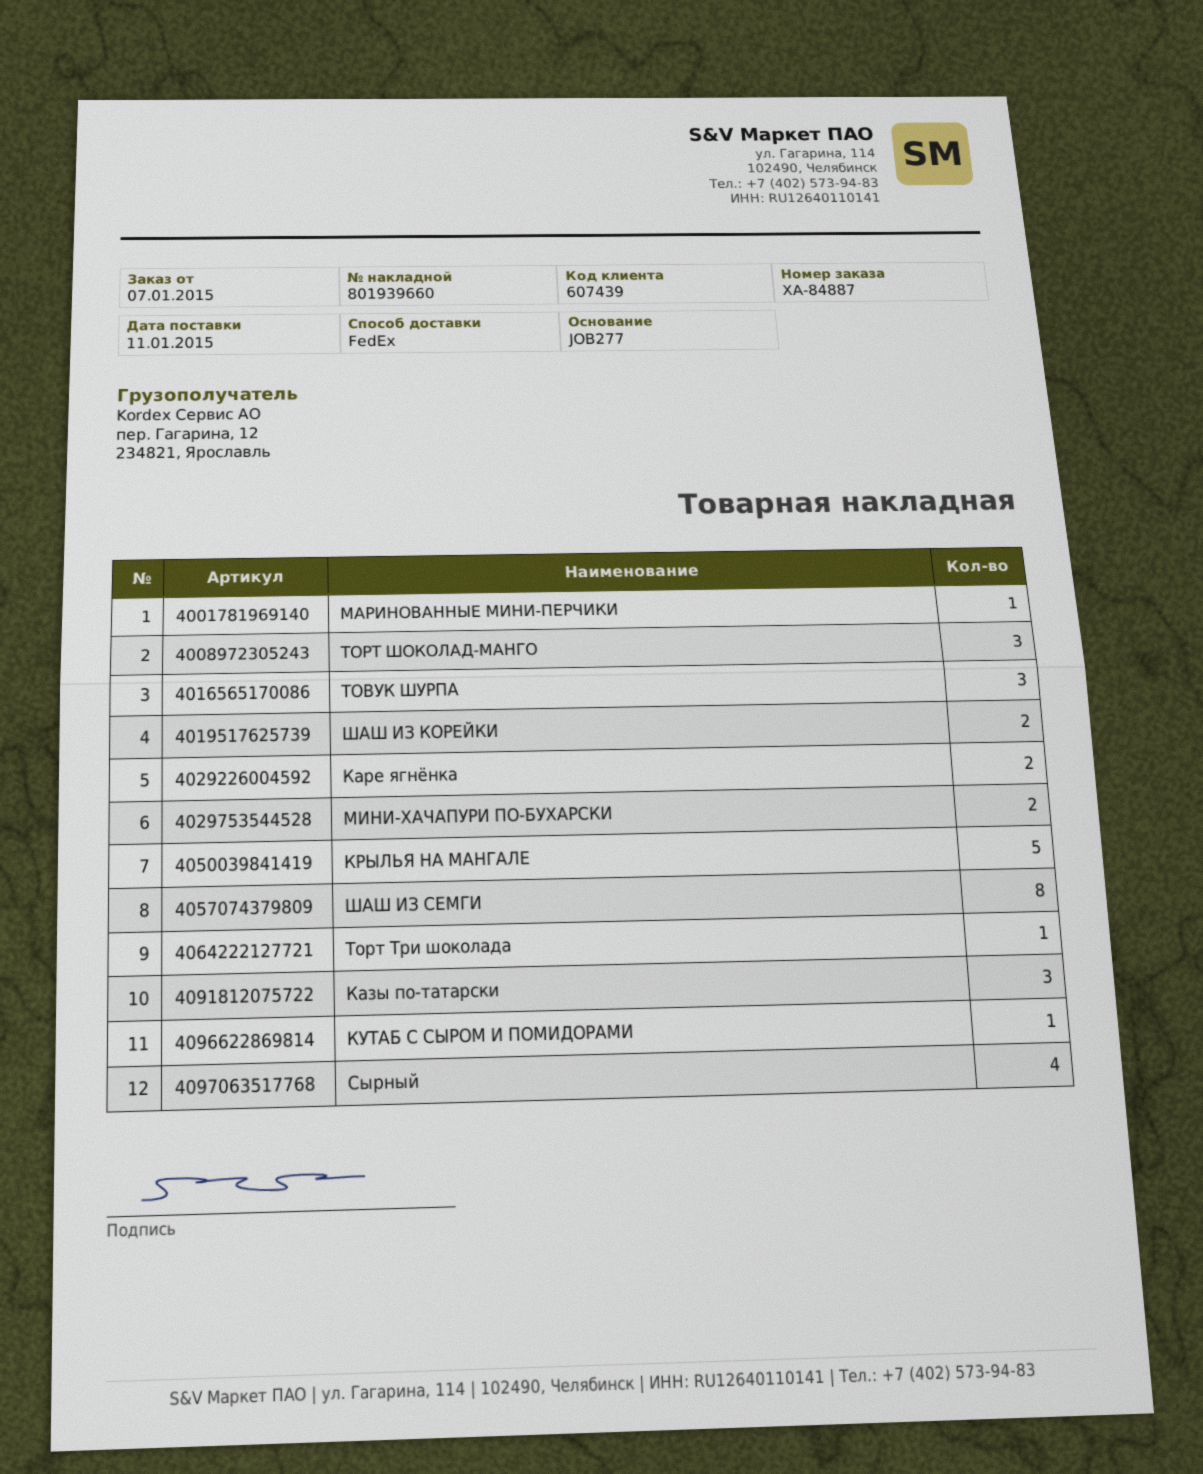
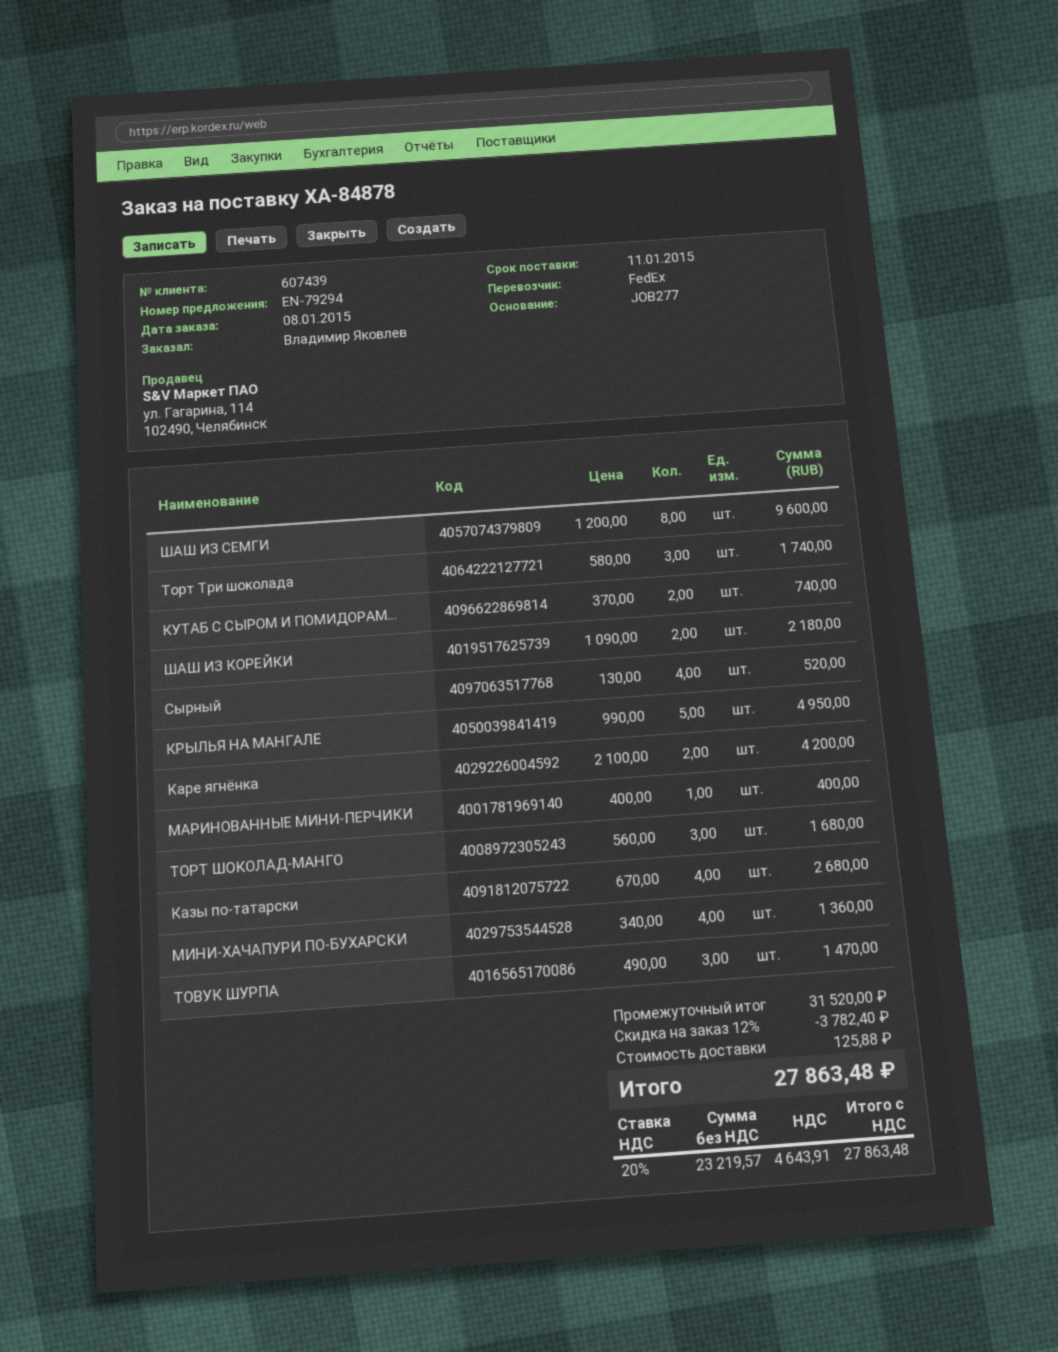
order number: XA-84887 -> XA-84878
order date: 2015-01-07 -> 2015-01-08
МИНИ-ХАЧАПУРИ ПО-БУХАРСКИ: 2 -> 4
Торт Три шоколада: 1 -> 3
Казы по-татарски: 3 -> 4
КУТАБ С СЫРОМ И ПОМИДОРАМИ: 1 -> 2

